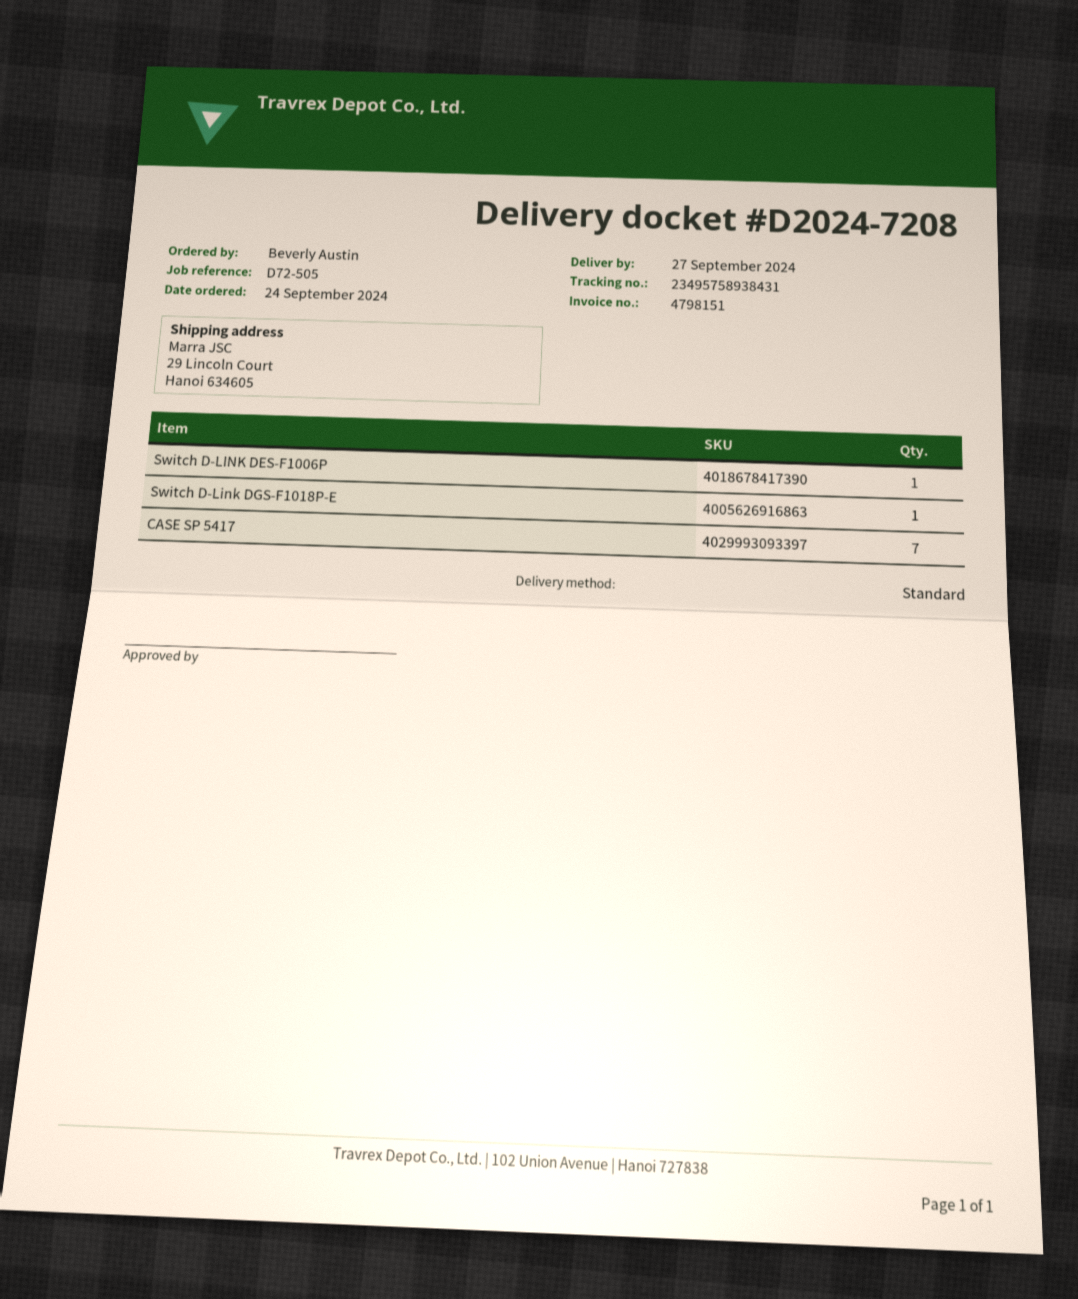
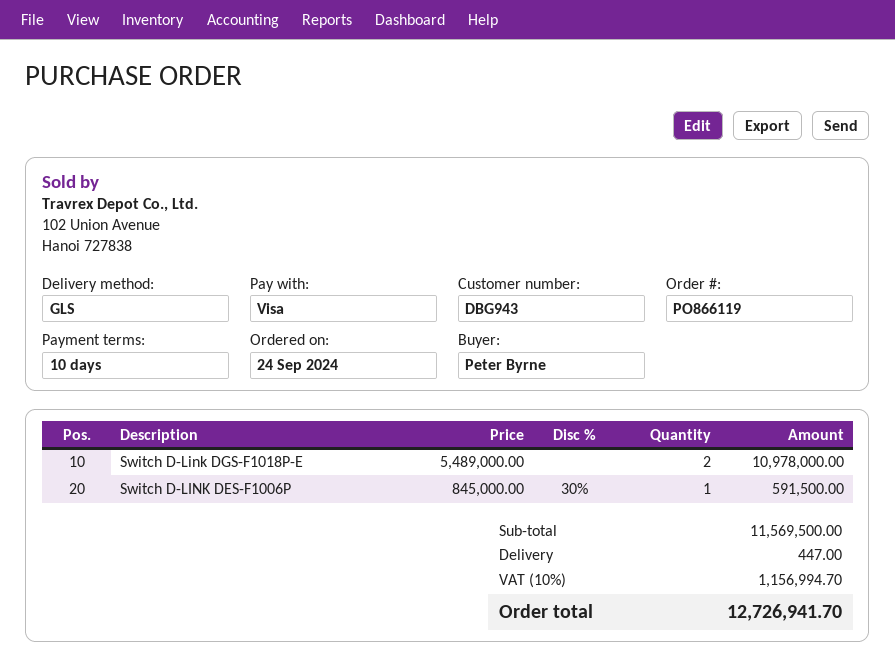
ordered by: Beverly Austin -> Peter Byrne
shipping method: standard -> GLS
Switch D-Link DGS-F1018P-E: 1 -> 2
CASE SP 5417: 7 -> none

